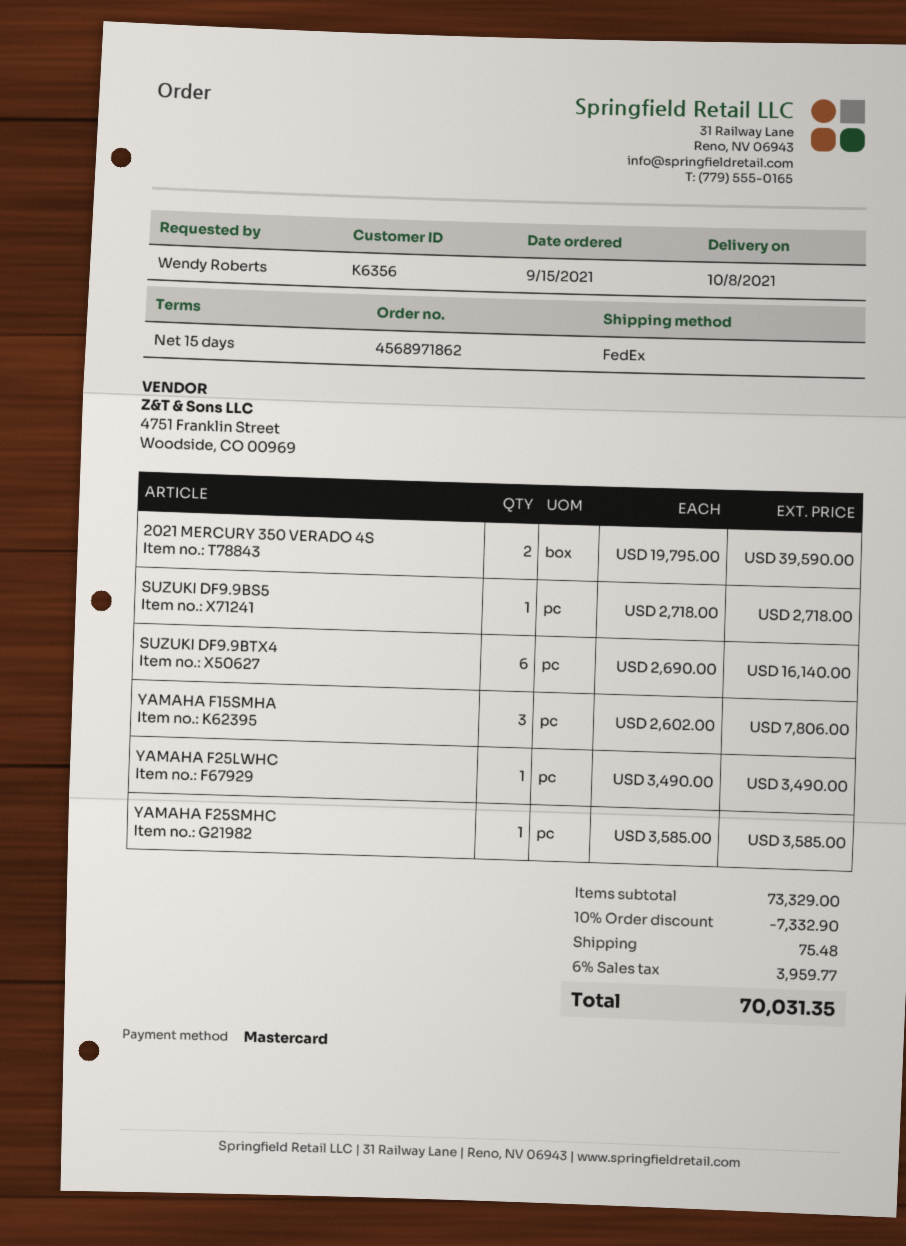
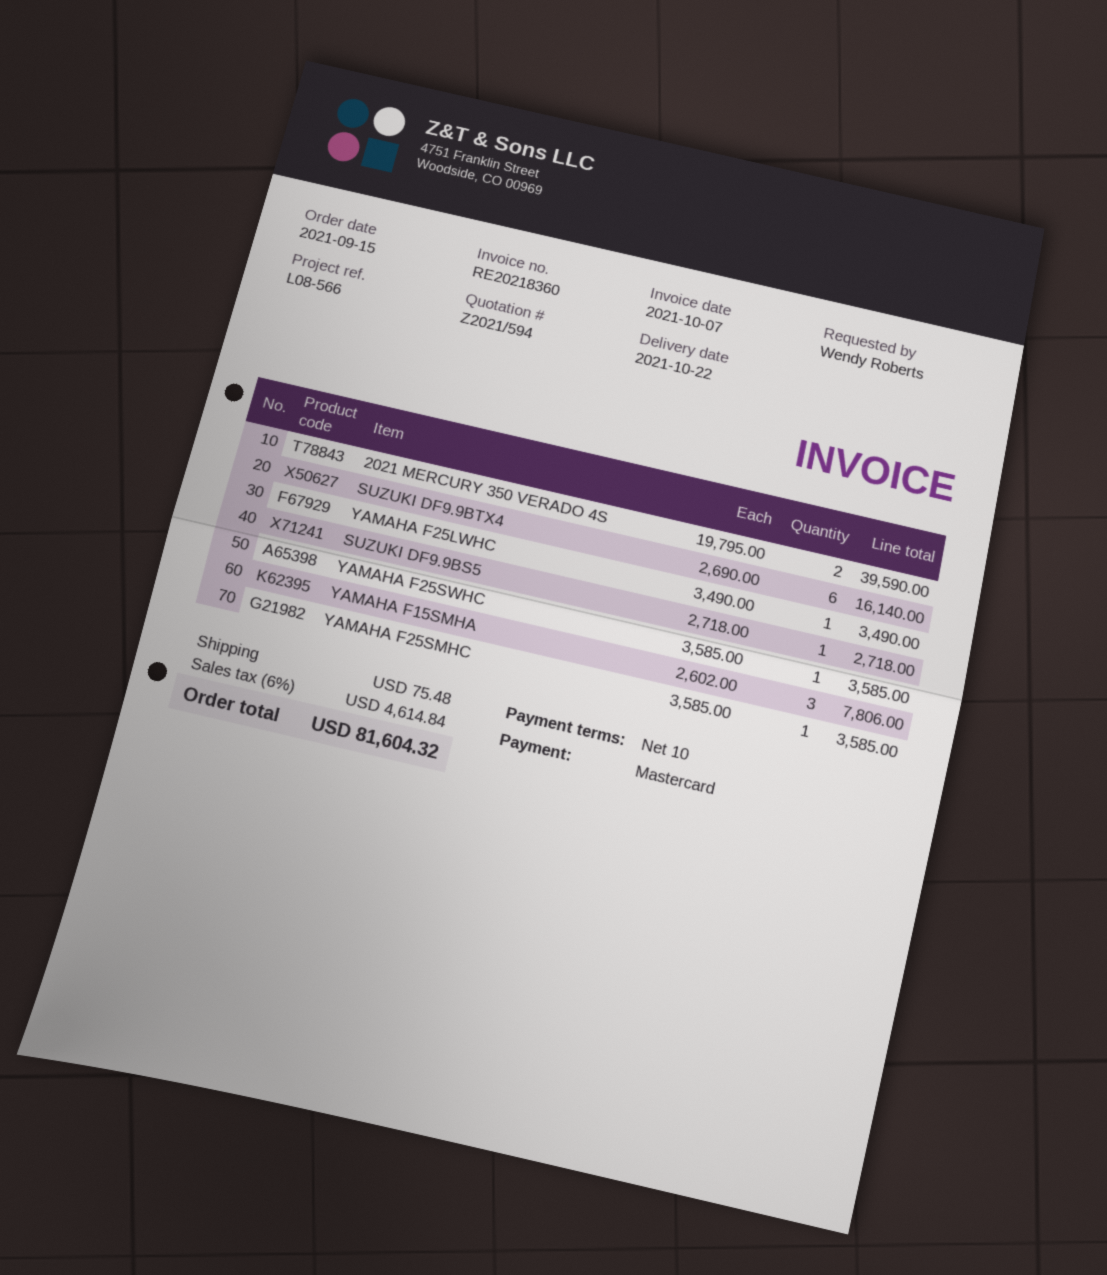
delivery date: 2021-10-08 -> 2021-10-22
payment terms: 15 days -> 10 days
YAMAHA F25SWHC: none -> 1 x 3585.00 = 3585.00
discount: 10% = 7332.90 -> none
tax: 6% = 3959.77 -> 6% = 4614.84
total: 70031.35 -> 81604.32

